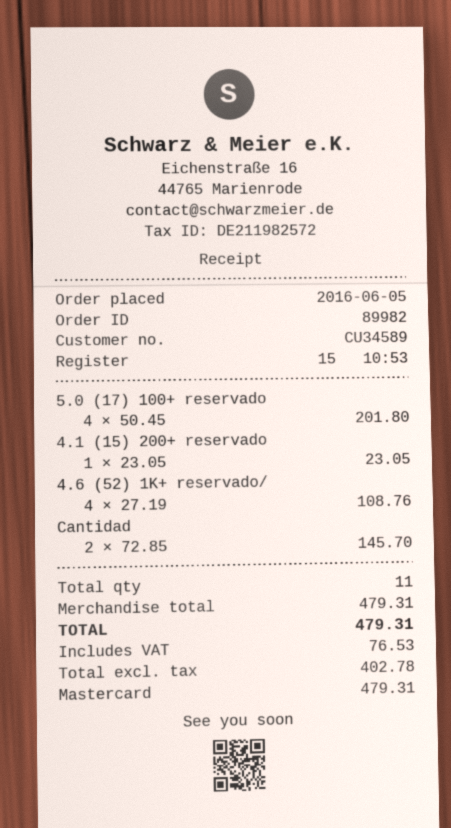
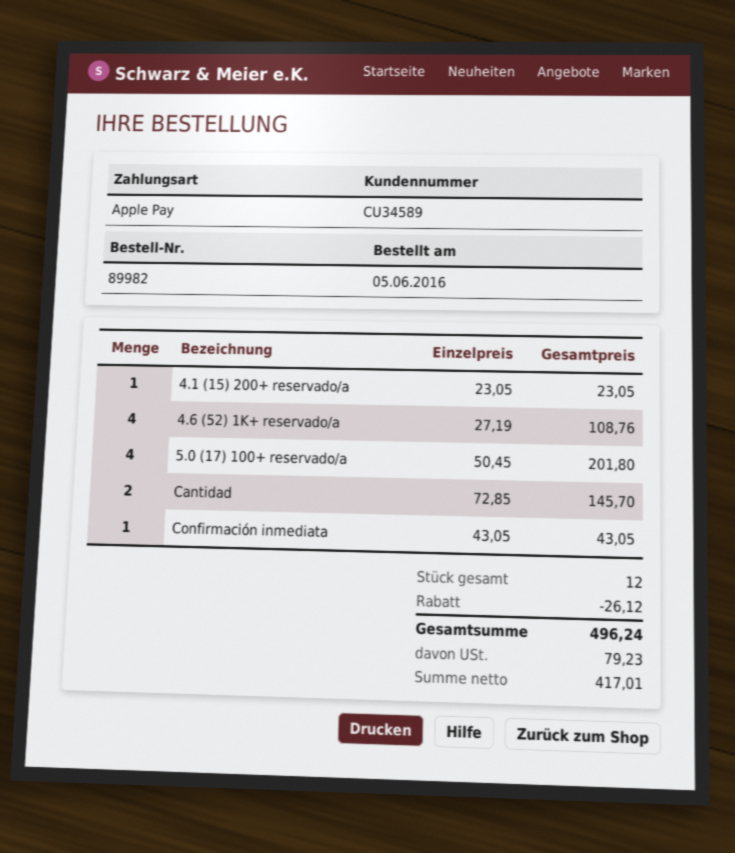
payment method: Mastercard -> Apple Pay
Confirmación inmediata: none -> 1 x 43.05 = 43.05
total quantity: 11 -> 12
discount: none -> 26.12
net: 402.78 -> 417.01
tax: 76.53 -> 79.23
total: 479.31 -> 496.24

